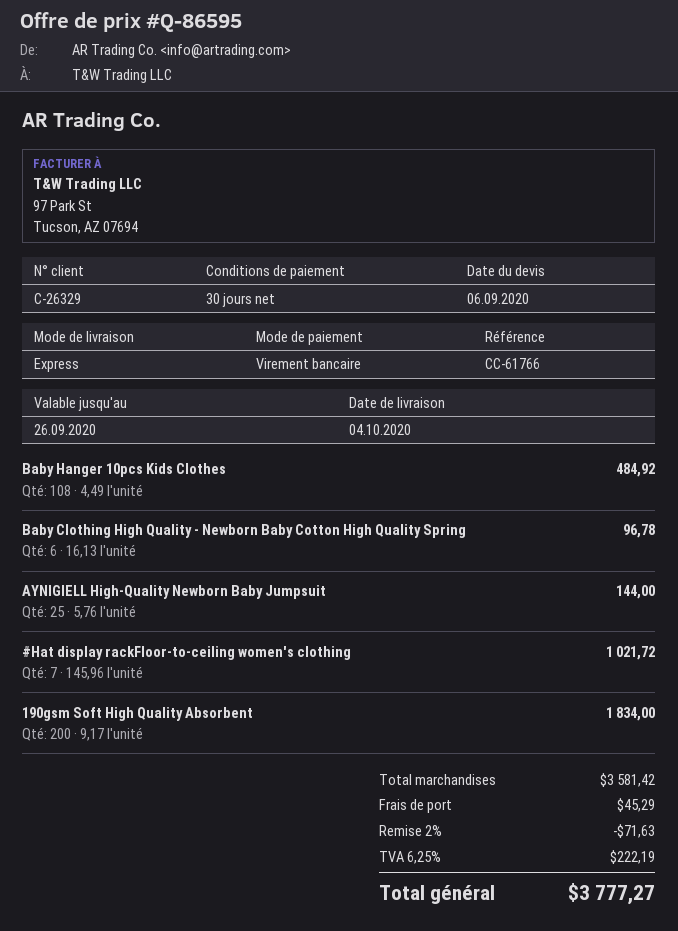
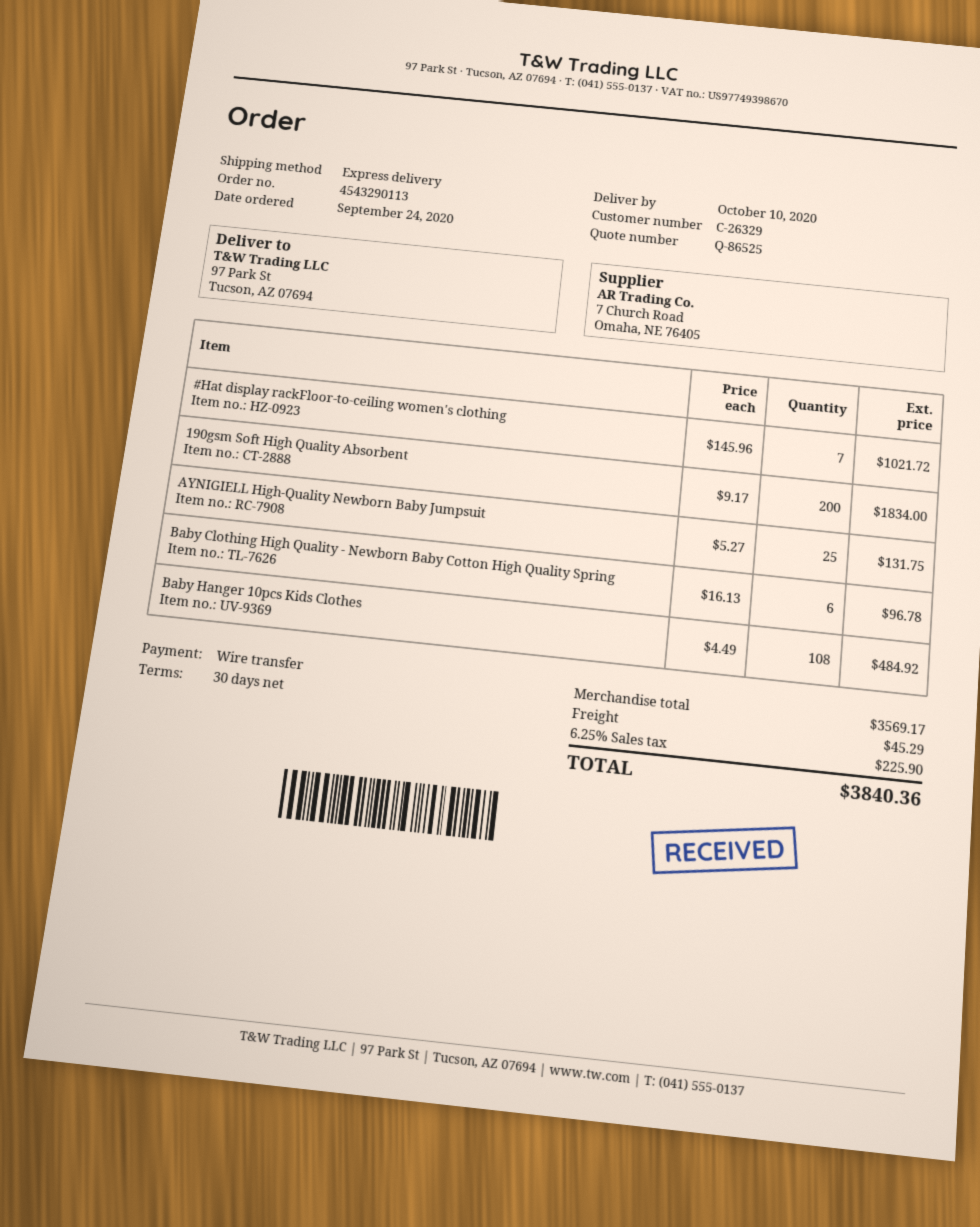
quote number: Q-86595 -> Q-86525
delivery date: 2020-10-04 -> 2020-10-10
AYNIGIELL High-Quality Newborn Baby Jumpsuit: 25 x 5.76 = 144.00 -> 25 x 5.27 = 131.75
subtotal: 3581.42 -> 3569.17
discount: 2% = 71.63 -> none
tax: 6.25% = 222.19 -> 6.25% = 225.90
total: 3777.27 -> 3840.36

